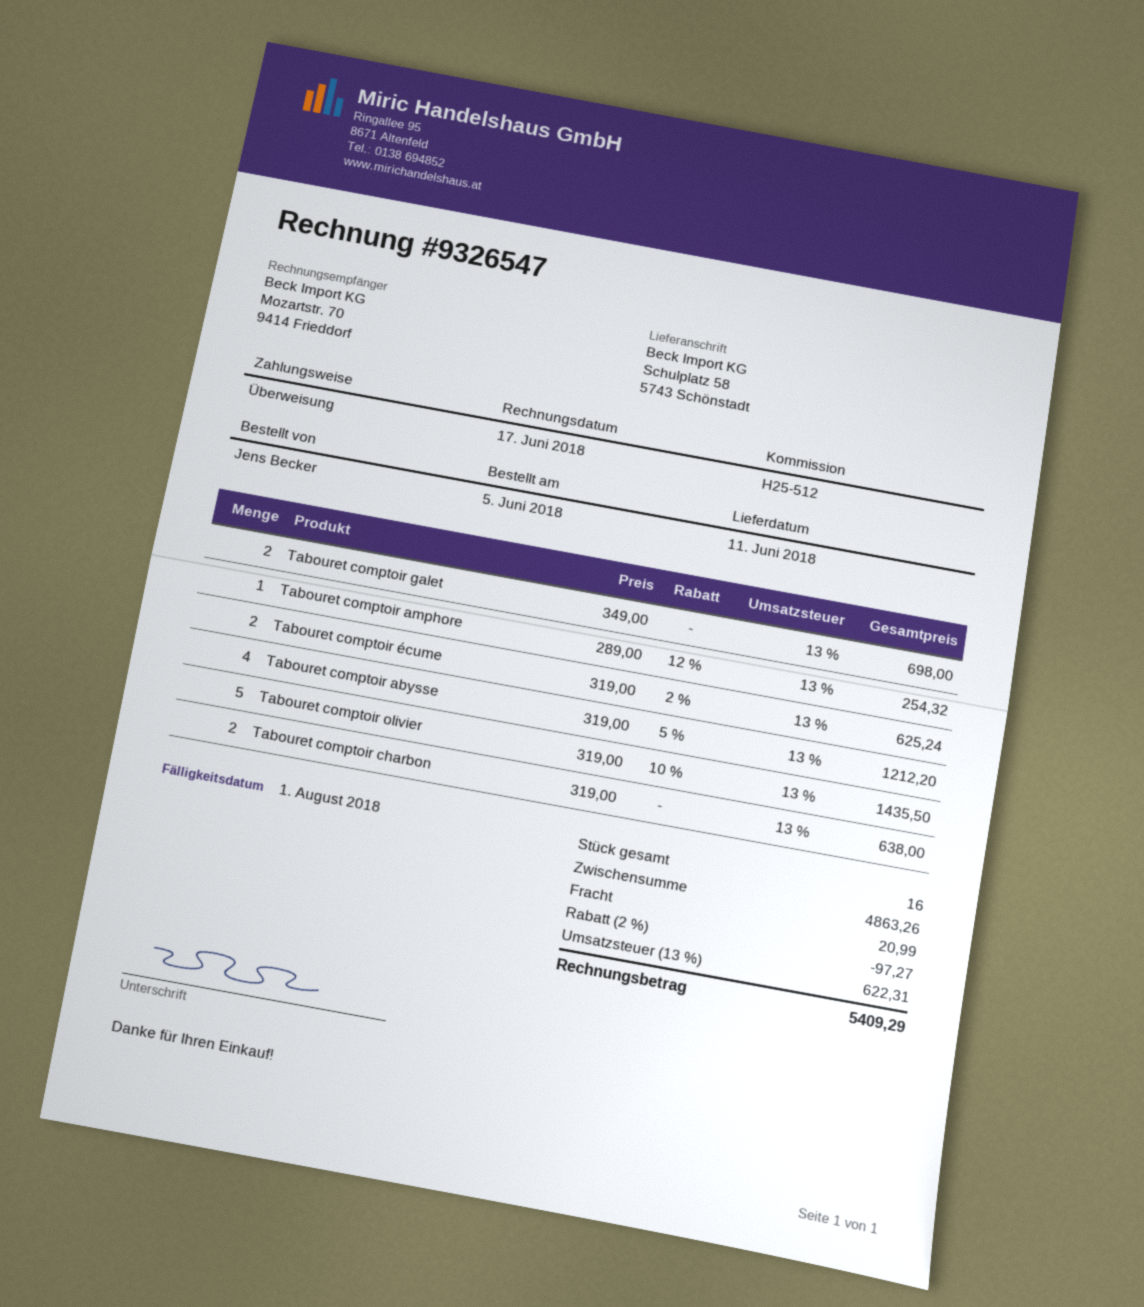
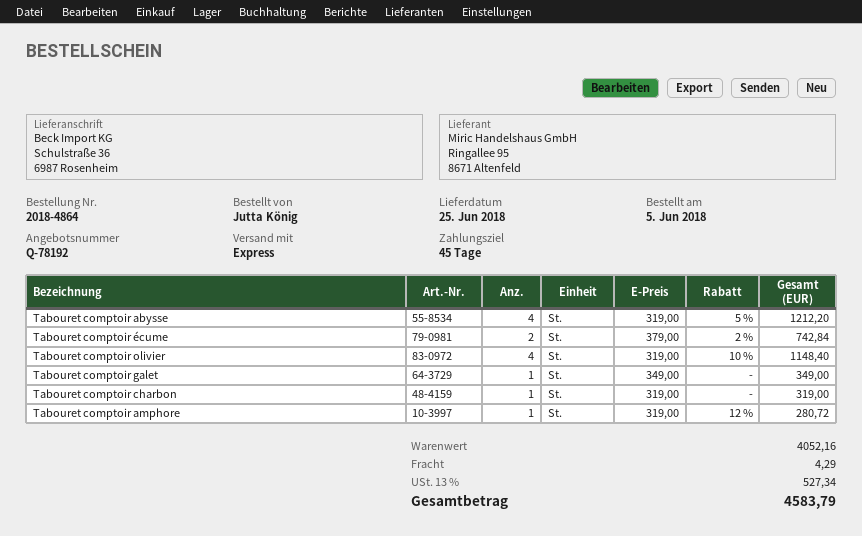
delivery date: 2018-06-11 -> 2018-06-25
ordered by: Jens Becker -> Jutta König
ship to: Schulplatz 58, 5743 Schönstadt -> Schulstraße 36, 6987 Rosenheim
Tabouret comptoir galet: 2 x 349.00 = 698.00 -> 1 x 349.00 = 349.00
Tabouret comptoir amphore: 1 x 289.00 - 12% = 254.32 -> 1 x 319.00 - 12% = 280.72
Tabouret comptoir écume: 2 x 319.00 - 2% = 625.24 -> 2 x 379.00 - 2% = 742.84
Tabouret comptoir olivier: 5 x 319.00 - 10% = 1435.50 -> 4 x 319.00 - 10% = 1148.40
Tabouret comptoir charbon: 2 x 319.00 = 638.00 -> 1 x 319.00 = 319.00
subtotal: 4863.26 -> 4052.16
discount: 2% = 97.27 -> none
shipping: 20.99 -> 4.29
tax: 13% = 622.31 -> 13% = 527.34
total: 5409.29 -> 4583.79

